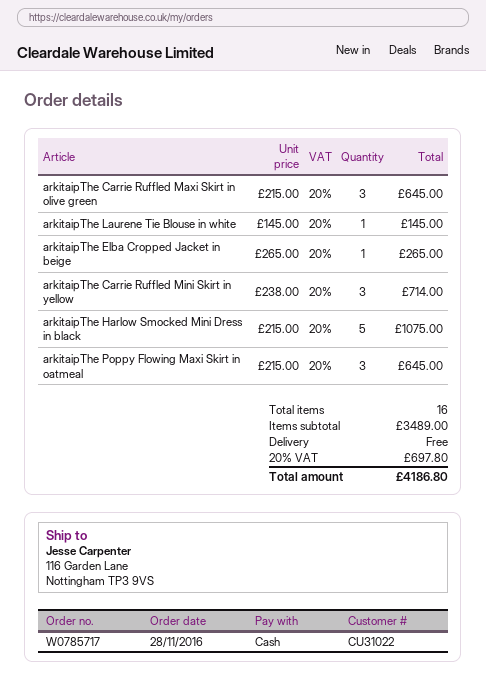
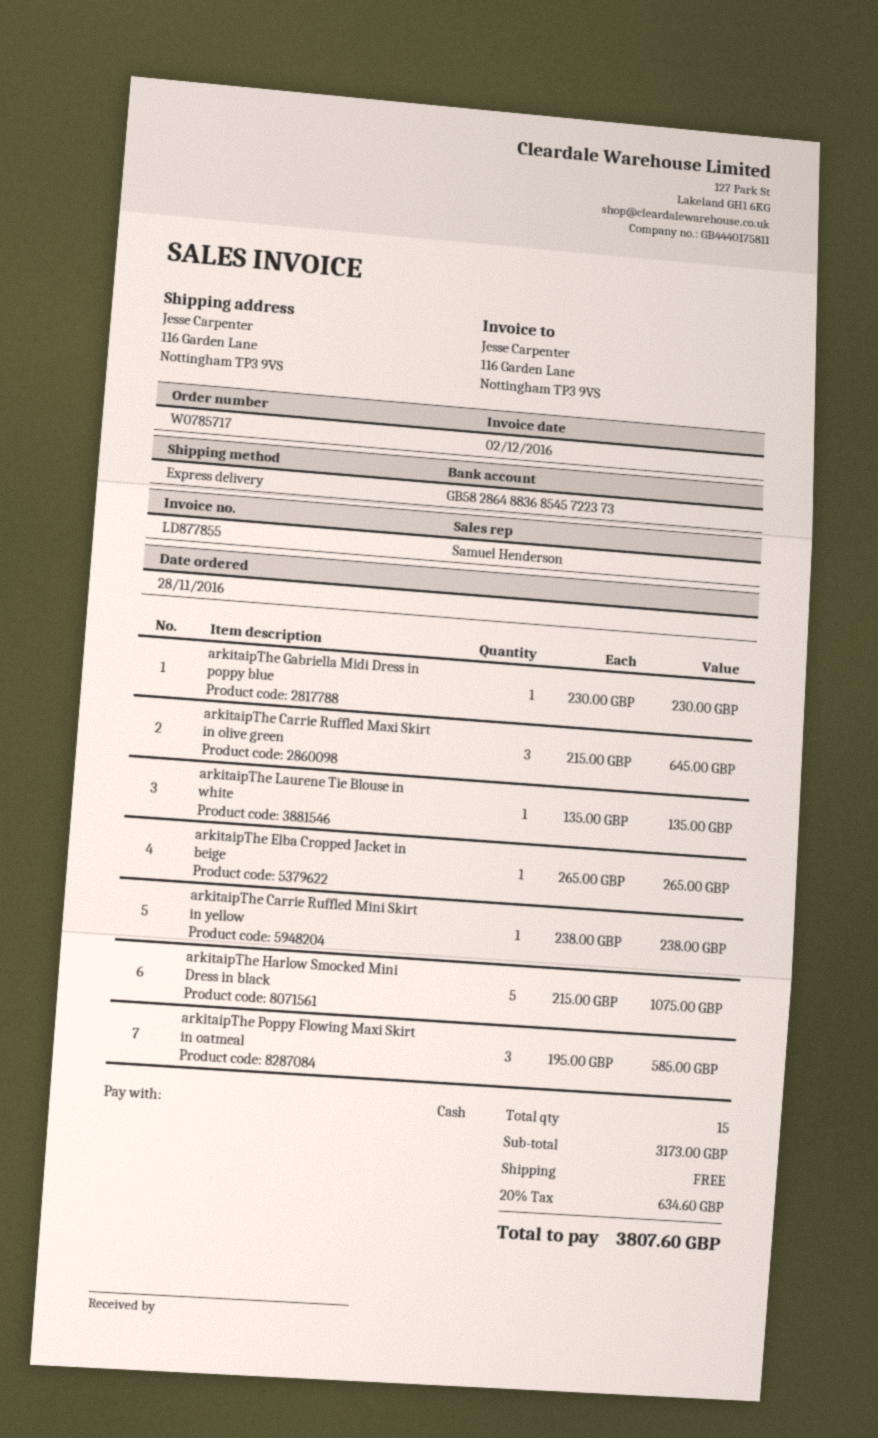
arkitaipThe Laurene Tie Blouse in white: 1 x 145.00 = 145.00 -> 1 x 135.00 = 135.00
arkitaipThe Carrie Ruffled Mini Skirt in yellow: 3 x 238.00 = 714.00 -> 1 x 238.00 = 238.00
arkitaipThe Poppy Flowing Maxi Skirt in oatmeal: 3 x 215.00 = 645.00 -> 3 x 195.00 = 585.00
arkitaipThe Gabriella Midi Dress in poppy blue: none -> 1 x 230.00 = 230.00
total quantity: 16 -> 15
subtotal: 3489.00 -> 3173.00
tax: 20% = 697.80 -> 20% = 634.60
total: 4186.80 -> 3807.60

